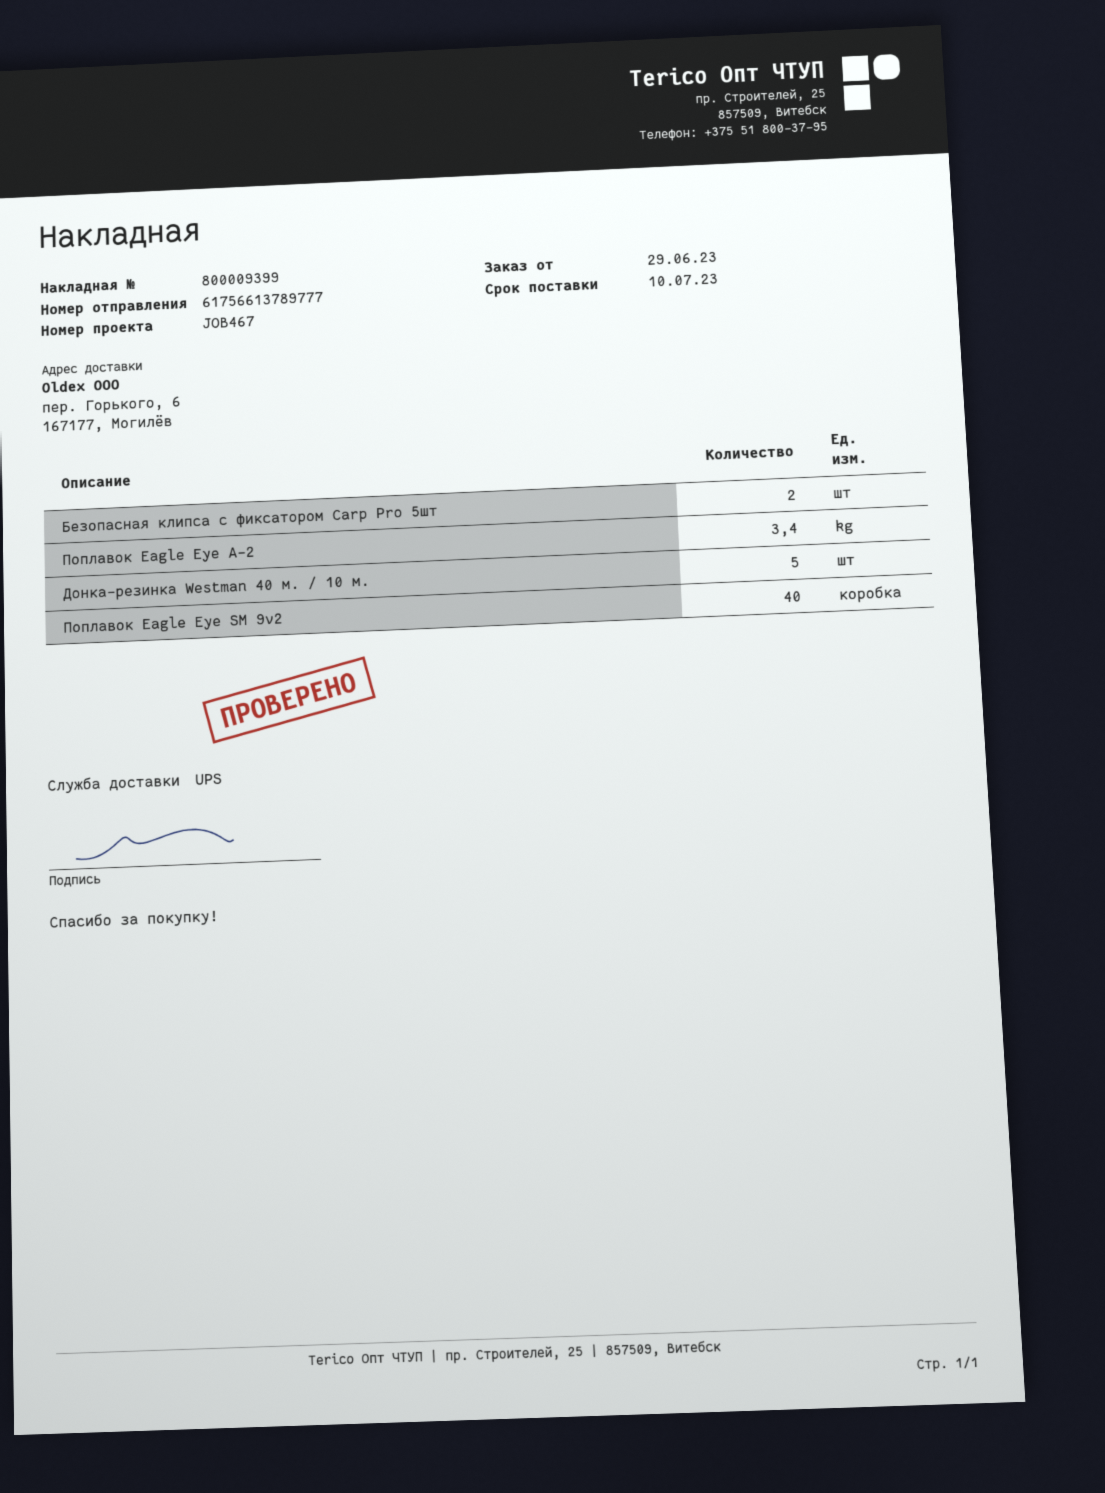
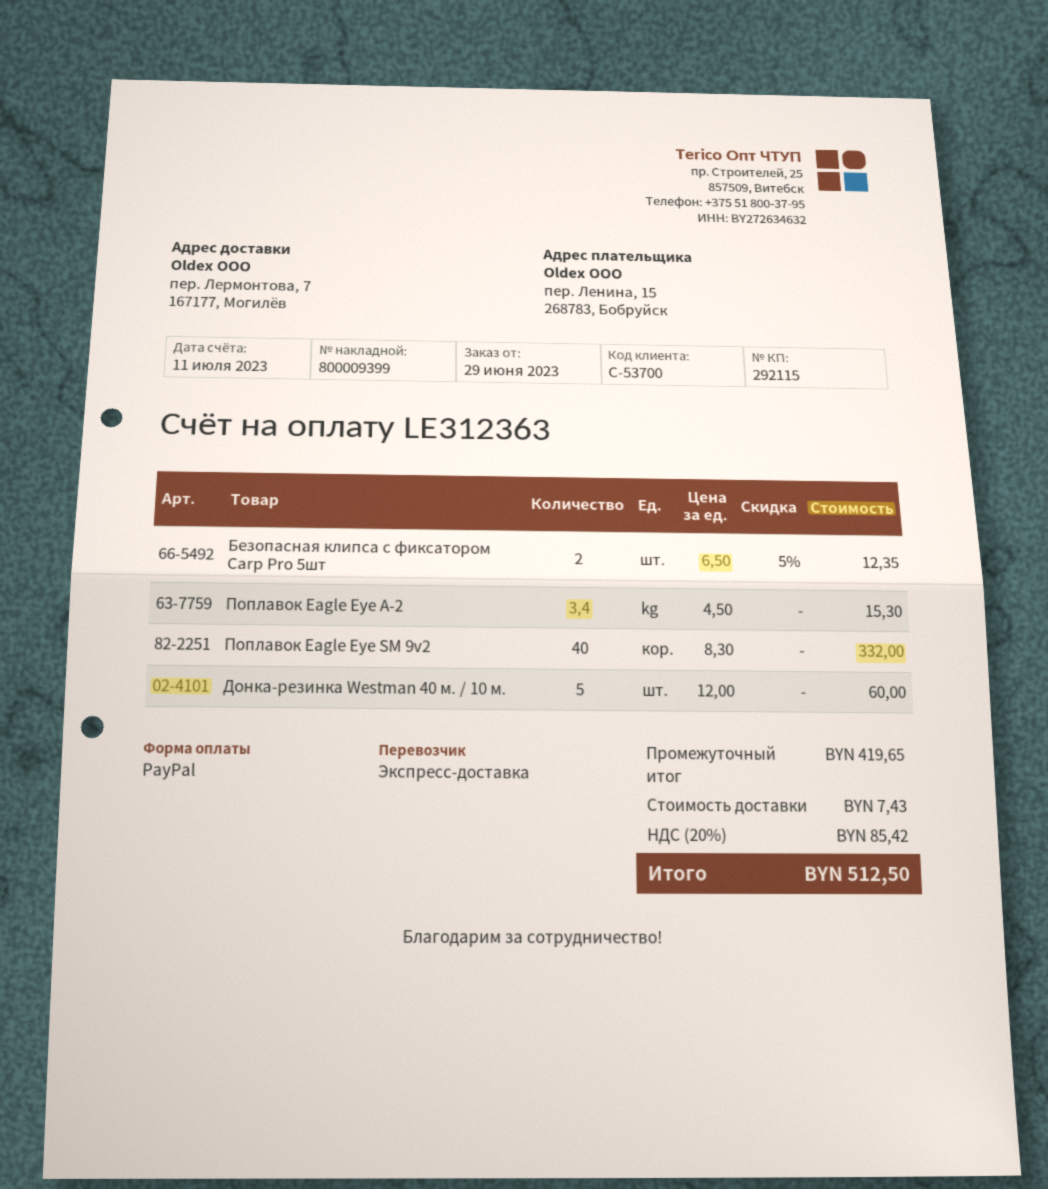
shipping method: UPS -> express
ship to: пер. Горького, 6, 167177, Могилёв -> пер. Лермонтова, 7, 167177, Могилёв

